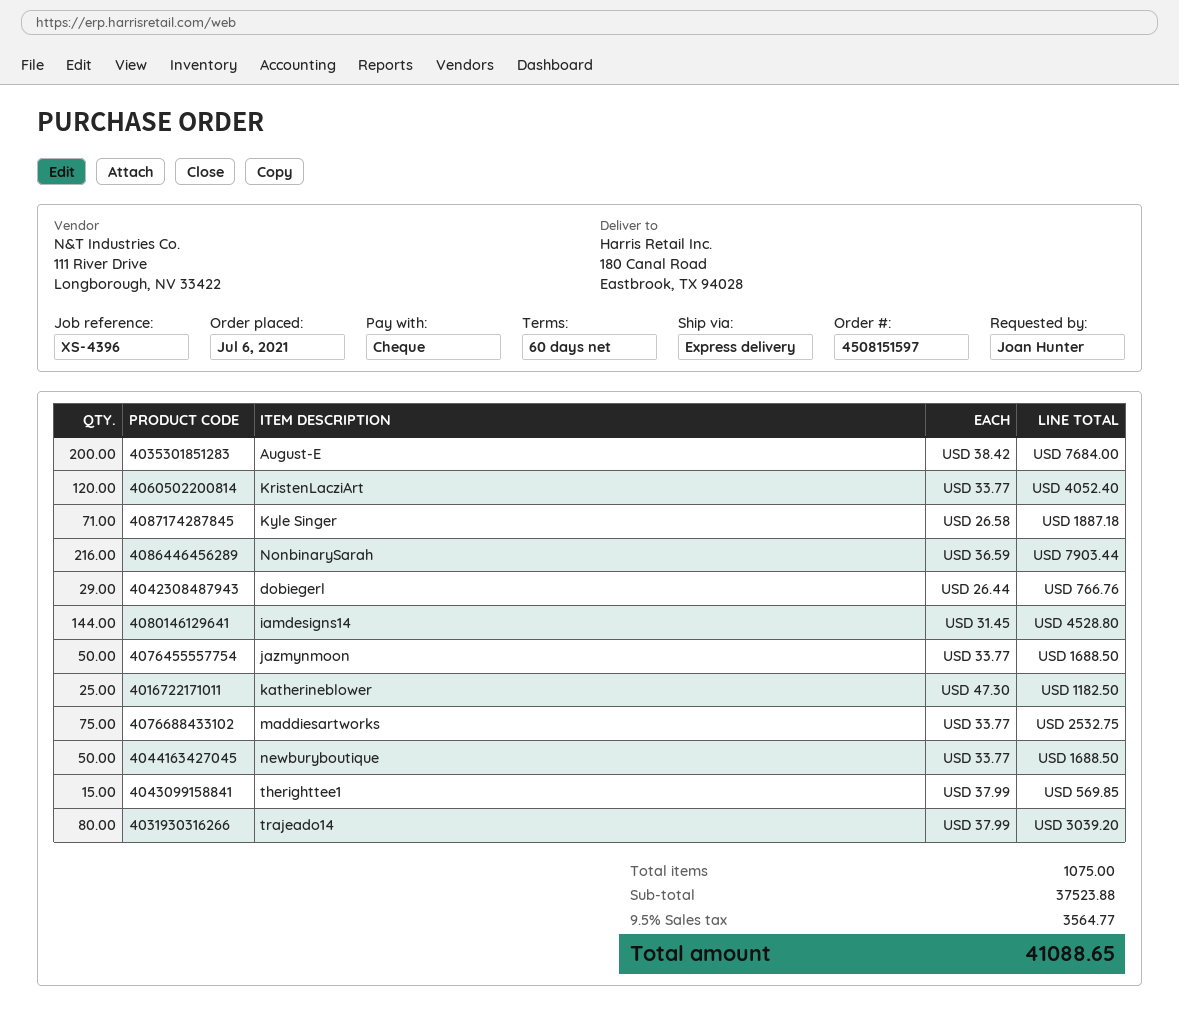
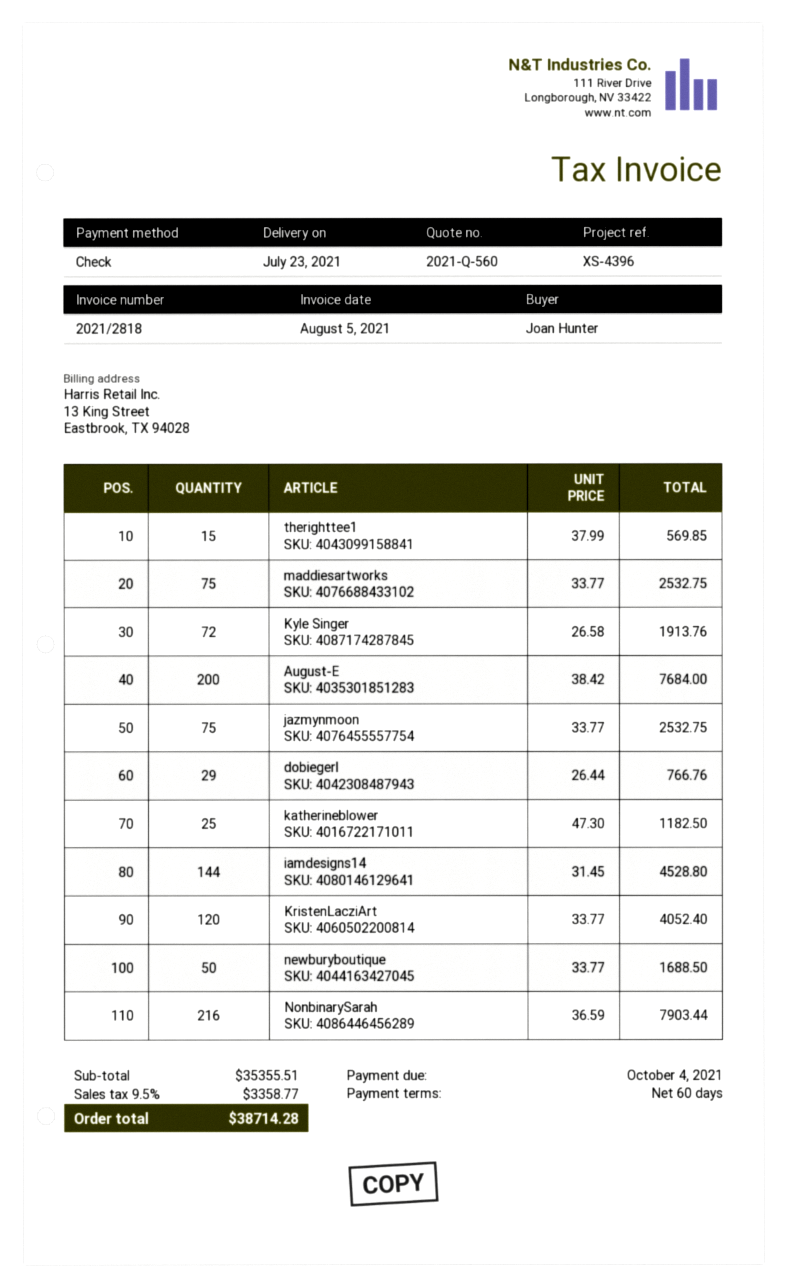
Kyle Singer: 71 x 26.58 = 1887.18 -> 72 x 26.58 = 1913.76
jazmynmoon: 50 x 33.77 = 1688.50 -> 75 x 33.77 = 2532.75
trajeado14: 80 x 37.99 = 3039.20 -> none
subtotal: 37523.88 -> 35355.51
tax: 9.5% = 3564.77 -> 9.5% = 3358.77
total: 41088.65 -> 38714.28

